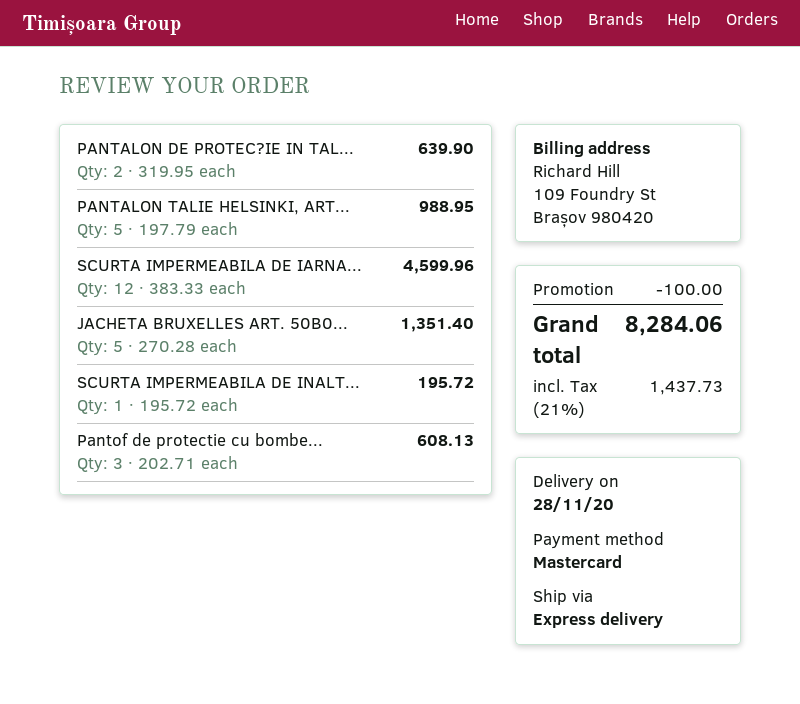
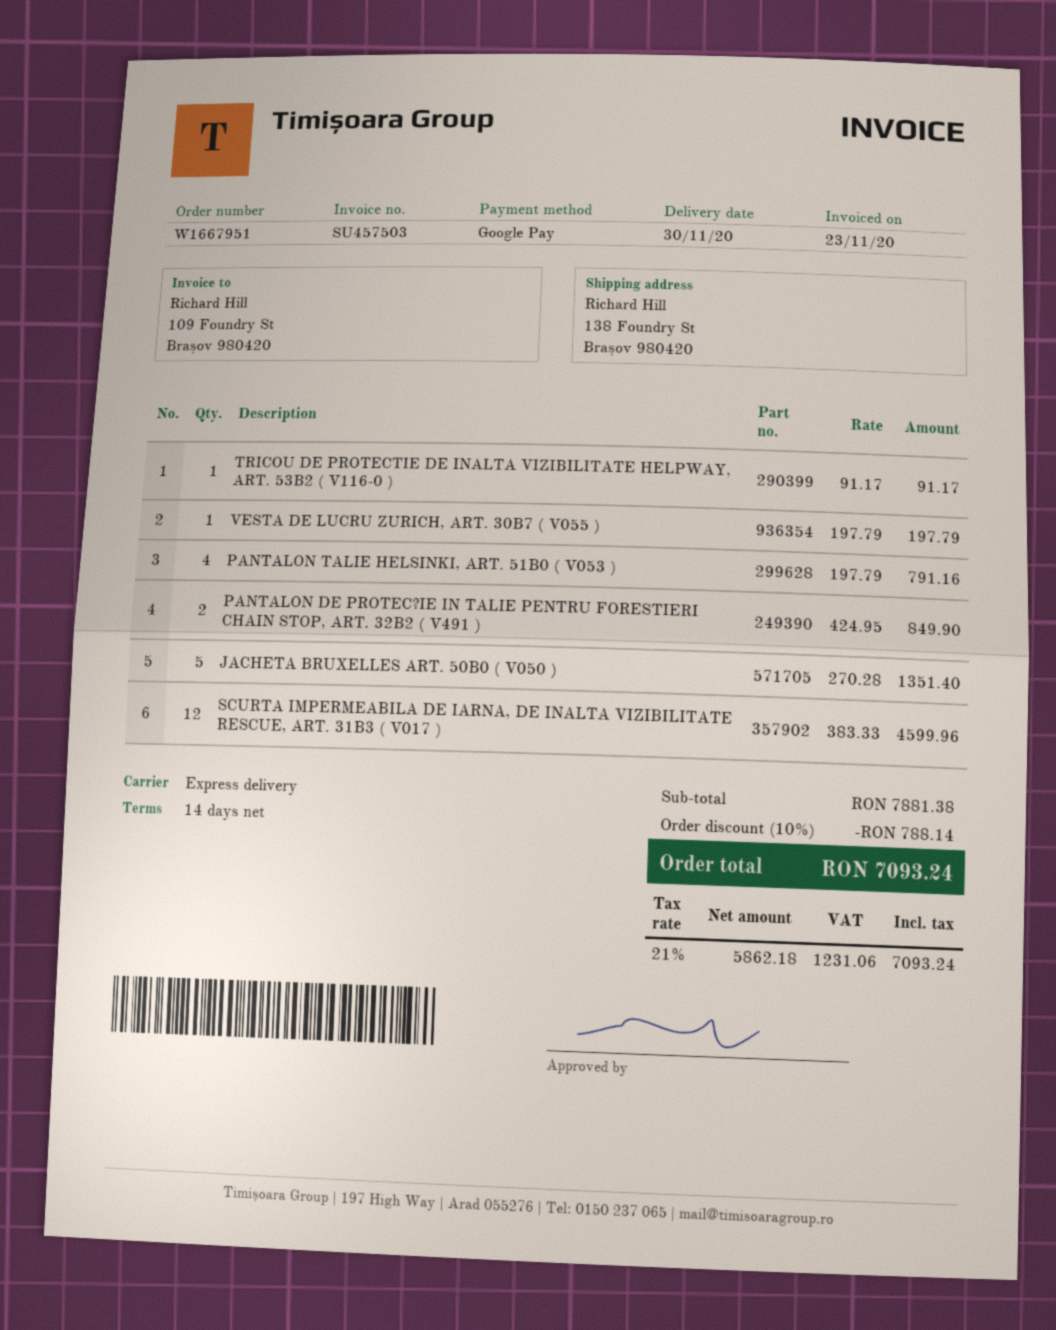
delivery date: 2020-11-28 -> 2020-11-30
payment method: Mastercard -> Google Pay
PANTALON DE PROTEC?IE IN TAL...: 2 x 319.95 = 639.90 -> 2 x 424.95 = 849.90
PANTALON TALIE HELSINKI, ART...: 5 x 197.79 = 988.95 -> 4 x 197.79 = 791.16
SCURTA IMPERMEABILA DE INALT...: 1 x 195.72 = 195.72 -> none
Pantof de protectie cu bombe...: 3 x 202.71 = 608.13 -> none
TRICOU DE PROTECTIE DE INALTA VIZIBILITATE HELPWAY, ART. 53B2 ( V116-0 ): none -> 1 x 91.17 = 91.17
VESTA DE LUCRU ZURICH, ART. 30B7 ( V055 ): none -> 1 x 197.79 = 197.79
discount: 100.00 -> 788.14
tax: 21% = 1437.73 -> 21% = 1231.06
total: 8284.06 -> 7093.24

